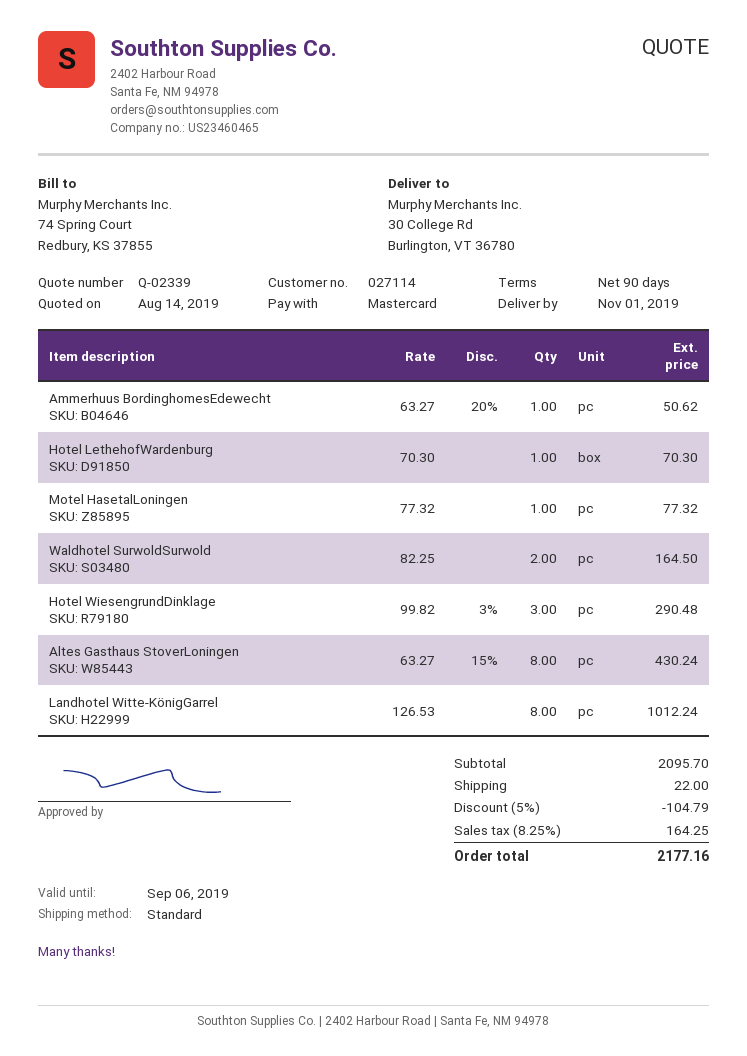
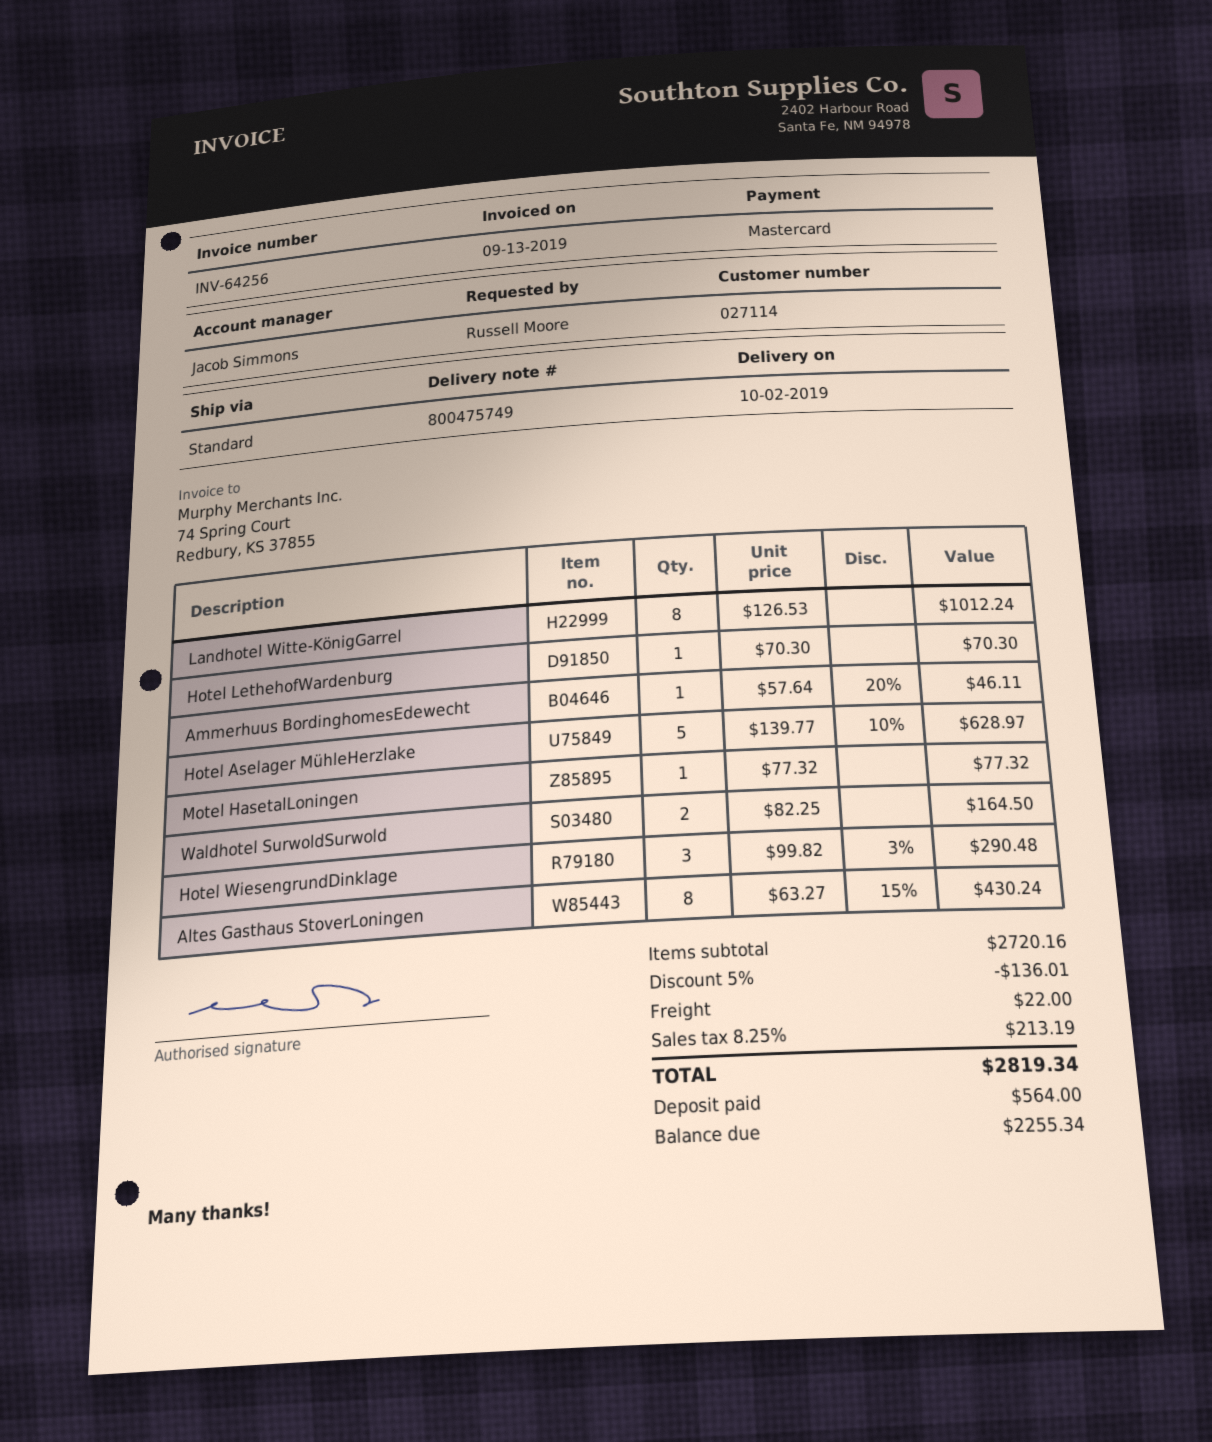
delivery date: 2019-11-01 -> 2019-10-02
Ammerhuus BordinghomesEdewecht: 1 x 63.27 - 20% = 50.62 -> 1 x 57.64 - 20% = 46.11
Hotel Aselager MühleHerzlake: none -> 5 x 139.77 - 10% = 628.97
subtotal: 2095.70 -> 2720.16
discount: 5% = 104.79 -> 5% = 136.01
tax: 8.25% = 164.25 -> 8.25% = 213.19
total: 2177.16 -> 2819.34

